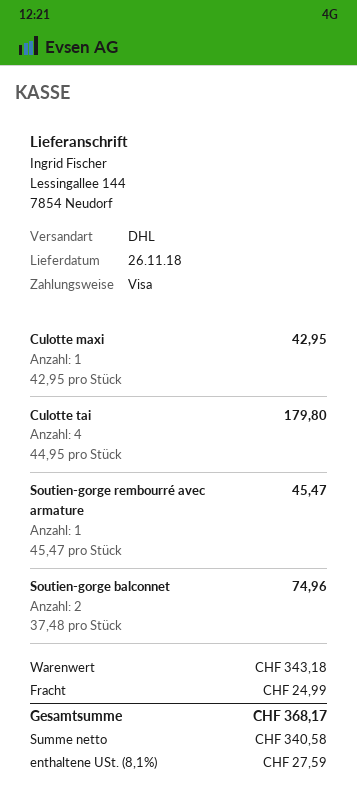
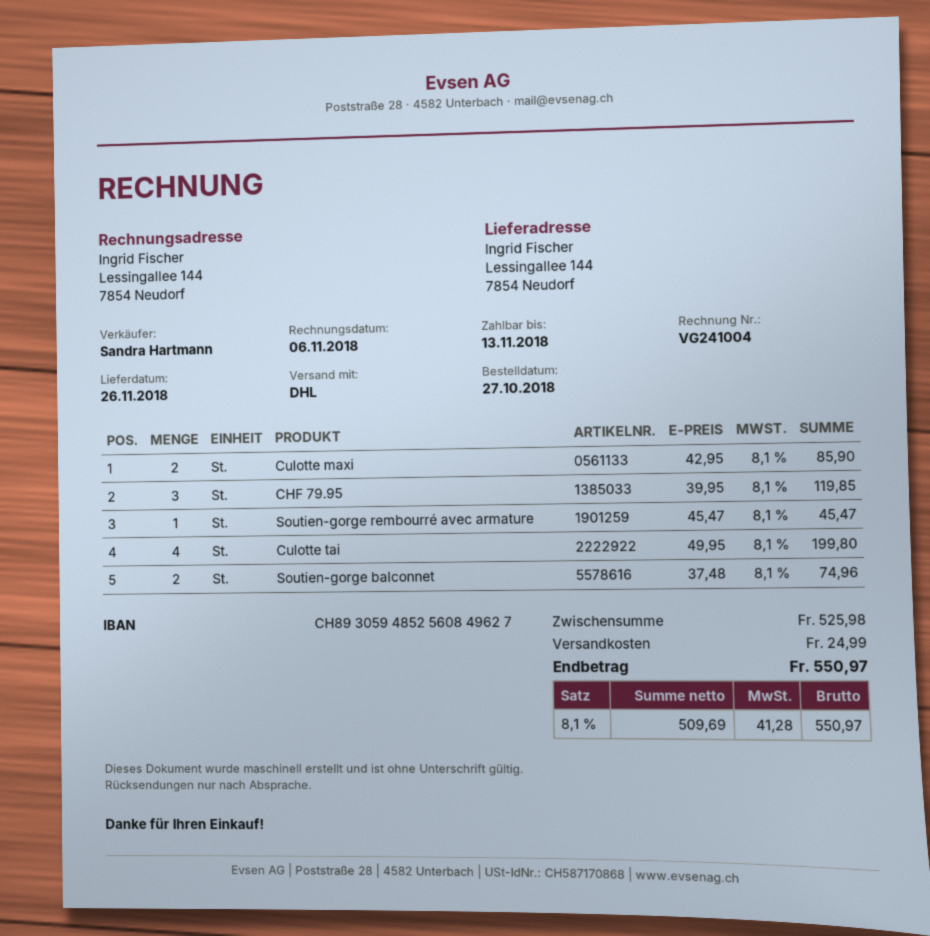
Culotte maxi: 1 x 42.95 = 42.95 -> 2 x 42.95 = 85.90
Culotte tai: 4 x 44.95 = 179.80 -> 4 x 49.95 = 199.80
CHF 79.95: none -> 3 x 39.95 = 119.85
subtotal: 343.18 -> 525.98
net: 340.58 -> 509.69
tax: 8.1% = 27.59 -> 8.1% = 41.28
total: 368.17 -> 550.97

